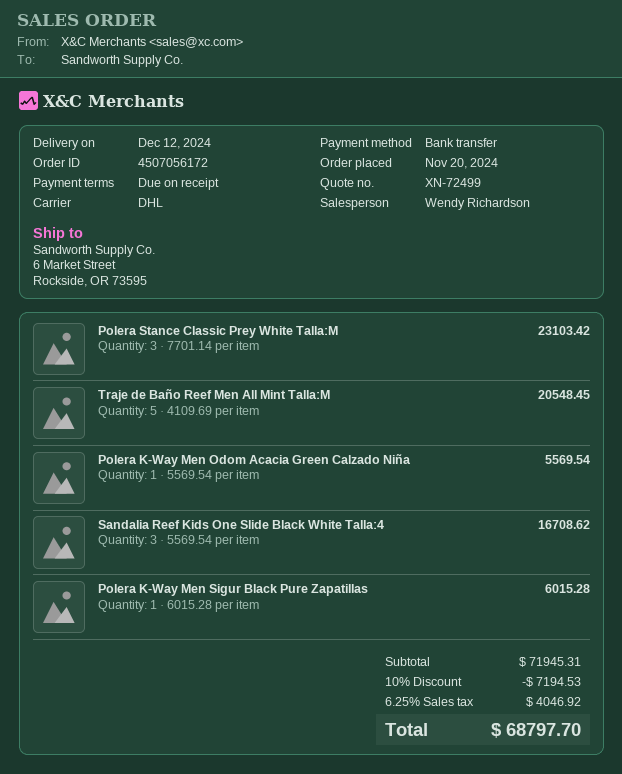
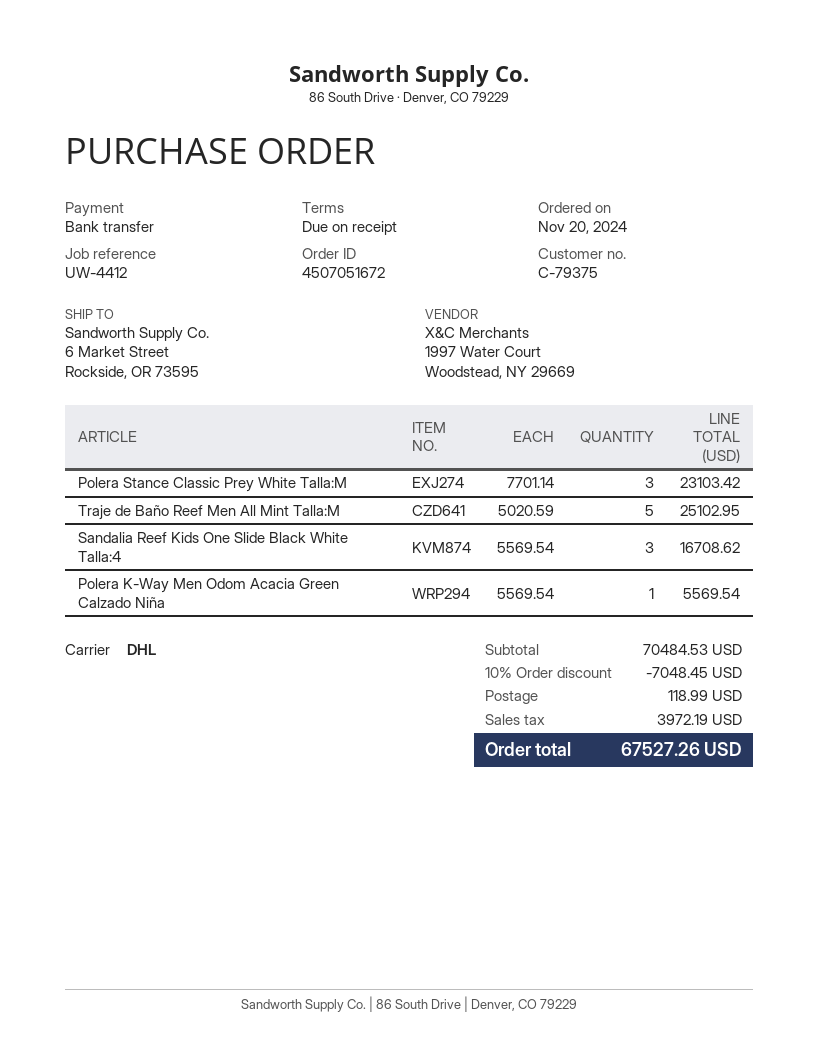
order number: 4507056172 -> 4507051672
Traje de Baño Reef Men All Mint Talla:M: 5 x 4109.69 = 20548.45 -> 5 x 5020.59 = 25102.95
Polera K-Way Men Sigur Black Pure Zapatillas: 1 x 6015.28 = 6015.28 -> none
subtotal: 71945.31 -> 70484.53
discount: 10% = 7194.53 -> 10% = 7048.45
shipping: none -> 118.99
tax: 4046.92 -> 3972.19
total: 68797.70 -> 67527.26

